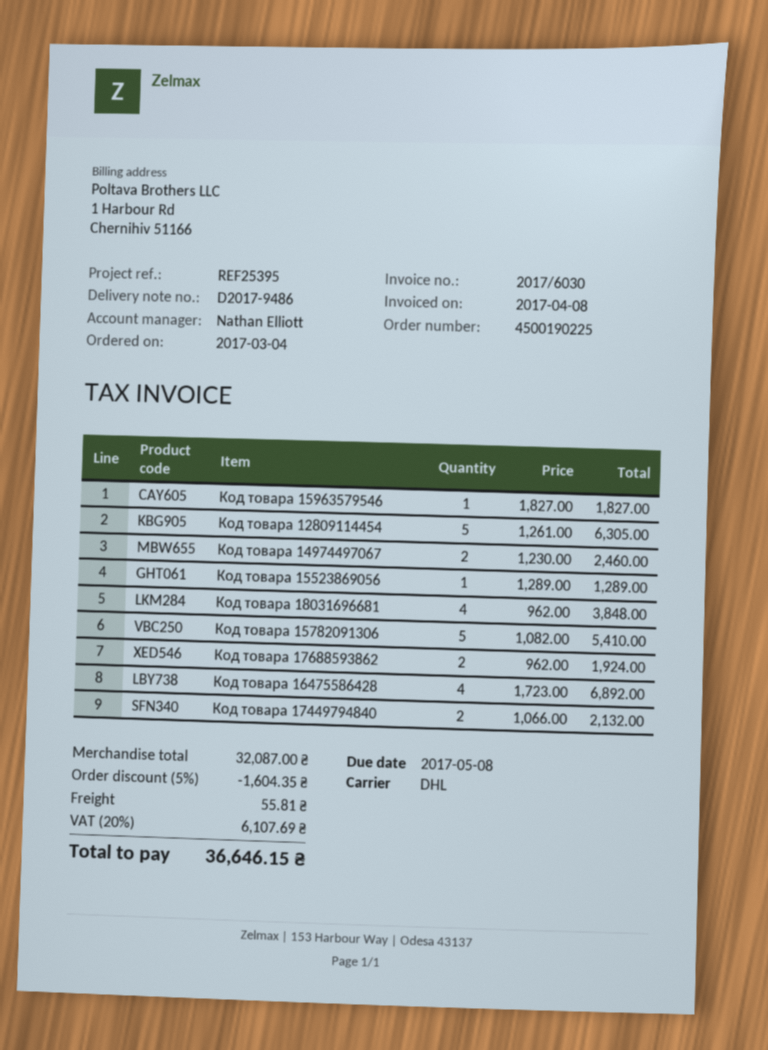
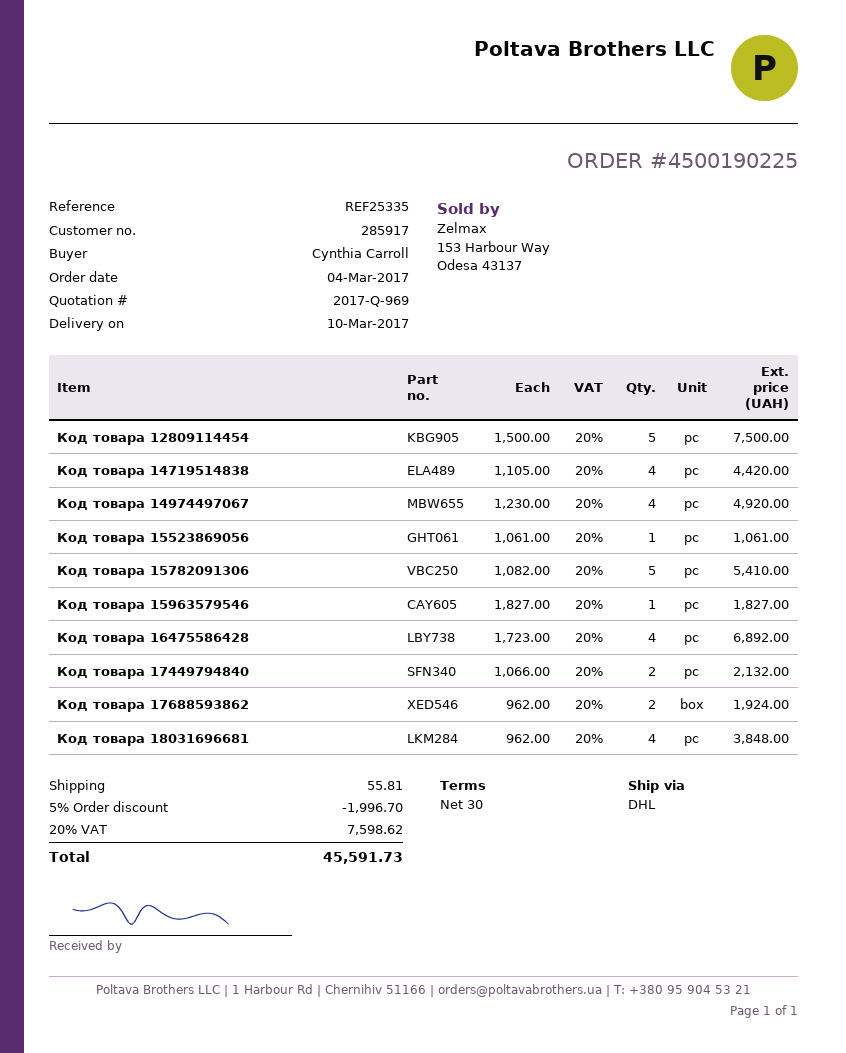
reference: REF25395 -> REF25335
Код товара 12809114454: 5 x 1261.00 = 6305.00 -> 5 x 1500.00 = 7500.00
Код товара 14974497067: 2 x 1230.00 = 2460.00 -> 4 x 1230.00 = 4920.00
Код товара 15523869056: 1 x 1289.00 = 1289.00 -> 1 x 1061.00 = 1061.00
Код товара 14719514838: none -> 4 x 1105.00 = 4420.00
discount: 5% = 1604.35 -> 5% = 1996.70
tax: 20% = 6107.69 -> 20% = 7598.62
total: 36646.15 -> 45591.73

